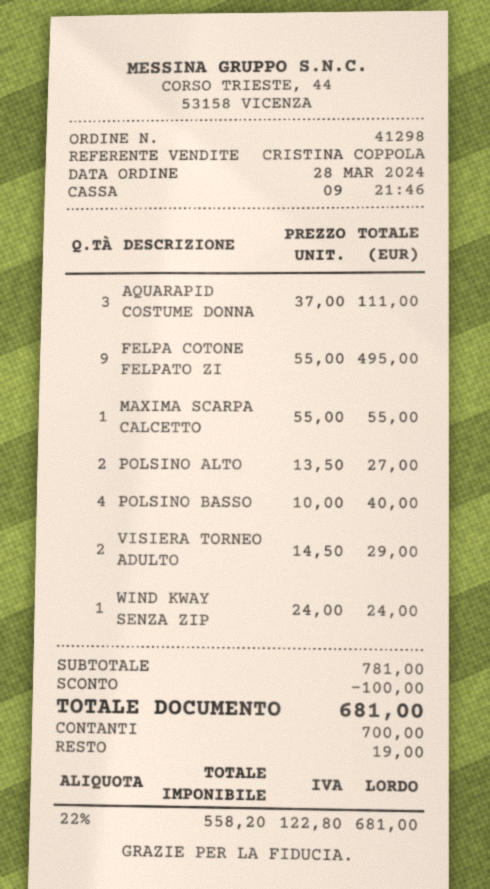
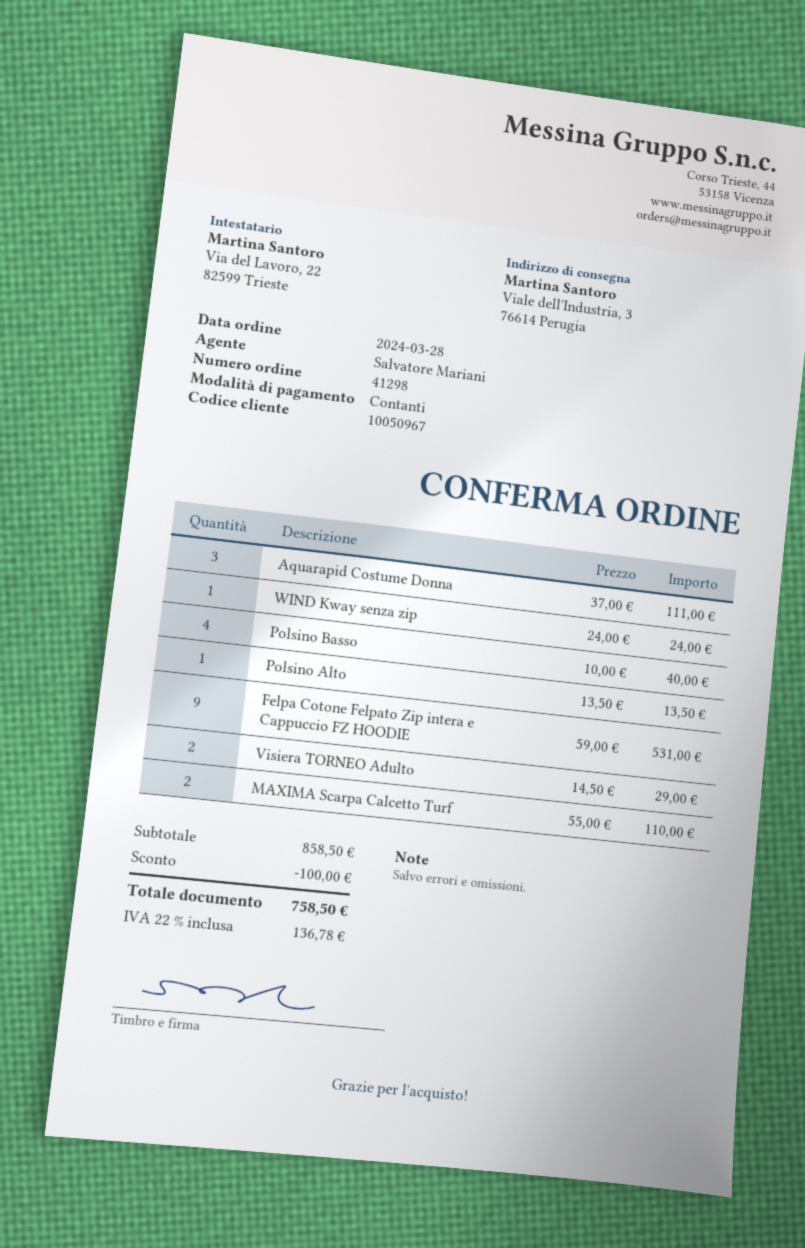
sales rep: CRISTINA COPPOLA -> Salvatore Mariani
FELPA COTONE FELPATO ZI: 9 x 55.00 = 495.00 -> 9 x 59.00 = 531.00
MAXIMA SCARPA CALCETTO: 1 x 55.00 = 55.00 -> 2 x 55.00 = 110.00
POLSINO ALTO: 2 x 13.50 = 27.00 -> 1 x 13.50 = 13.50
subtotal: 781.00 -> 858.50
tax: 22% = 122.80 -> 22% = 136.78
total: 681.00 -> 758.50

